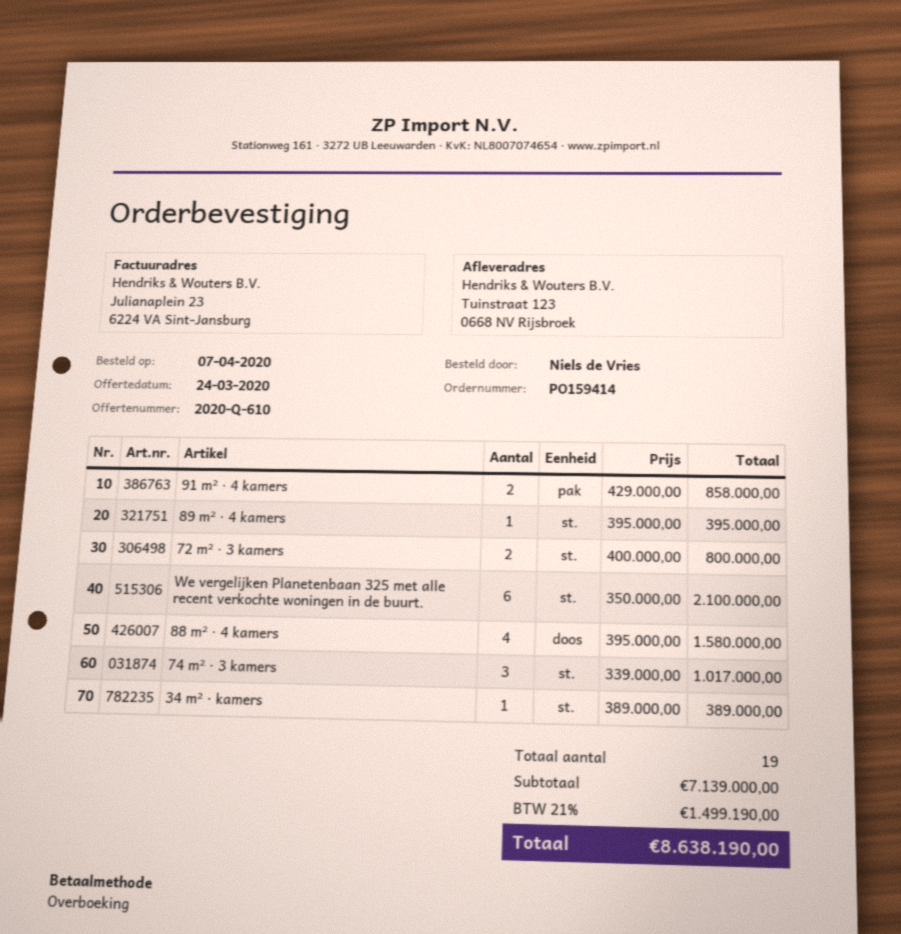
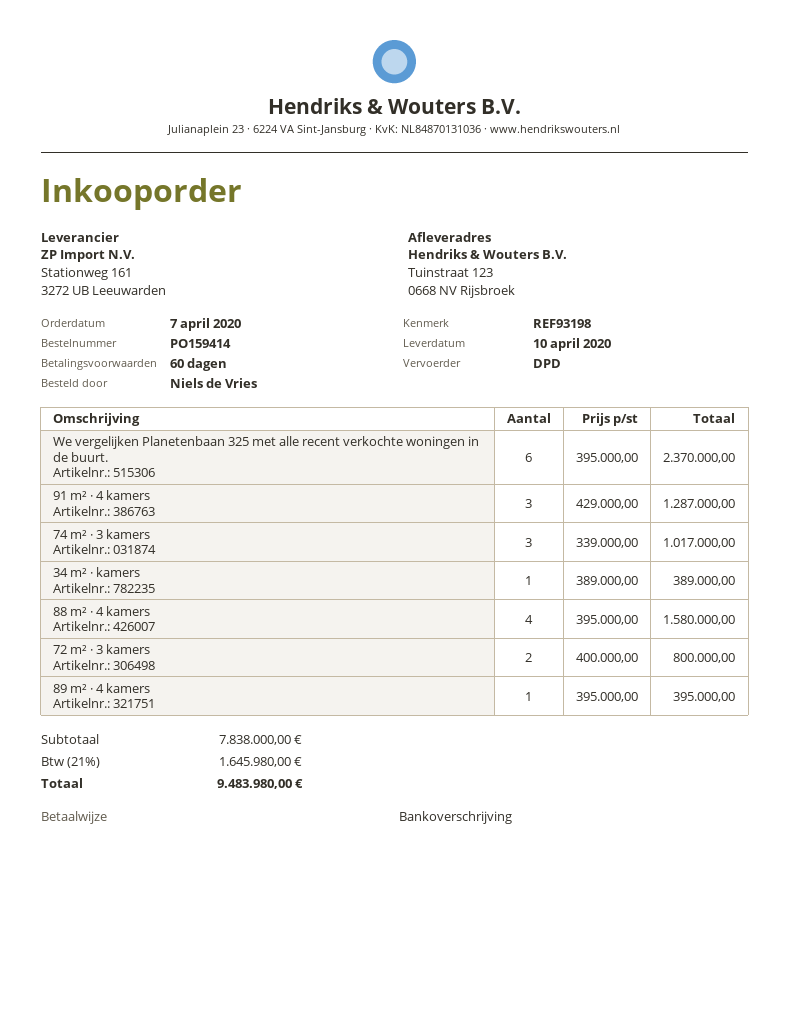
91 m² · 4 kamers: 2 x 429000.00 = 858000.00 -> 3 x 429000.00 = 1287000.00
We vergelijken Planetenbaan 325 met alle recent verkochte woningen in de buurt.: 6 x 350000.00 = 2100000.00 -> 6 x 395000.00 = 2370000.00
subtotal: 7139000.00 -> 7838000.00
tax: 21% = 1499190.00 -> 21% = 1645980.00
total: 8638190.00 -> 9483980.00

